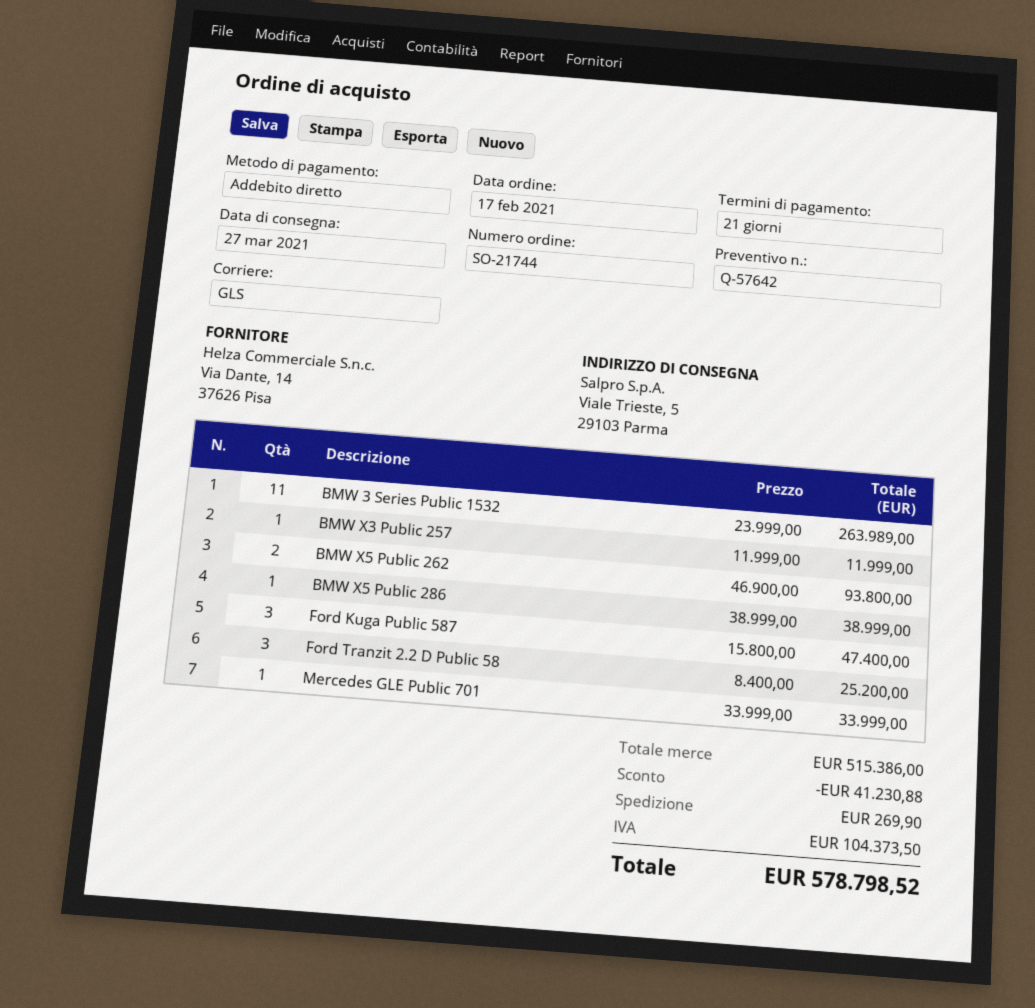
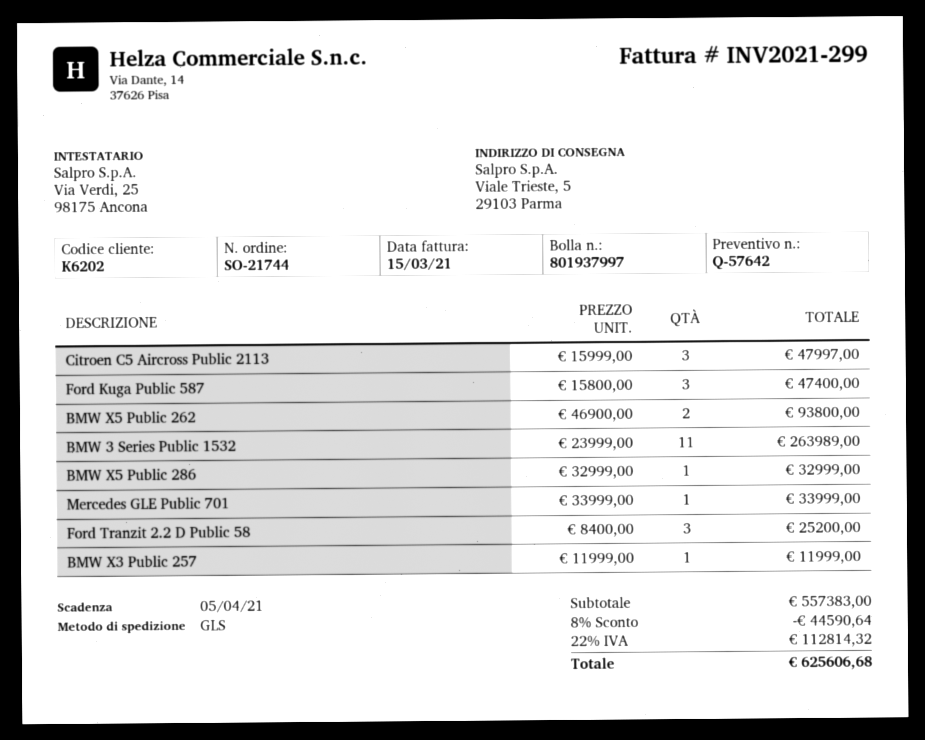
BMW X5 Public 286: 1 x 38999.00 = 38999.00 -> 1 x 32999.00 = 32999.00
Citroen C5 Aircross Public 2113: none -> 3 x 15999.00 = 47997.00
subtotal: 515386.00 -> 557383.00
discount: 41230.88 -> 44590.64
shipping: 269.90 -> none
tax: 104373.50 -> 112814.32
total: 578798.52 -> 625606.68

